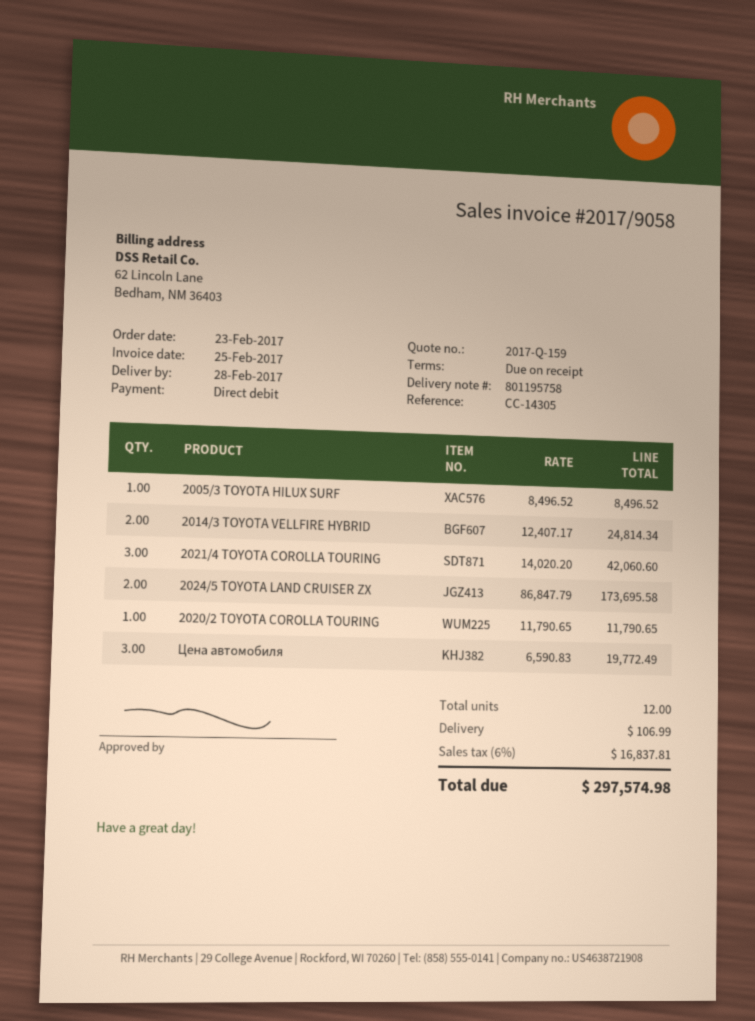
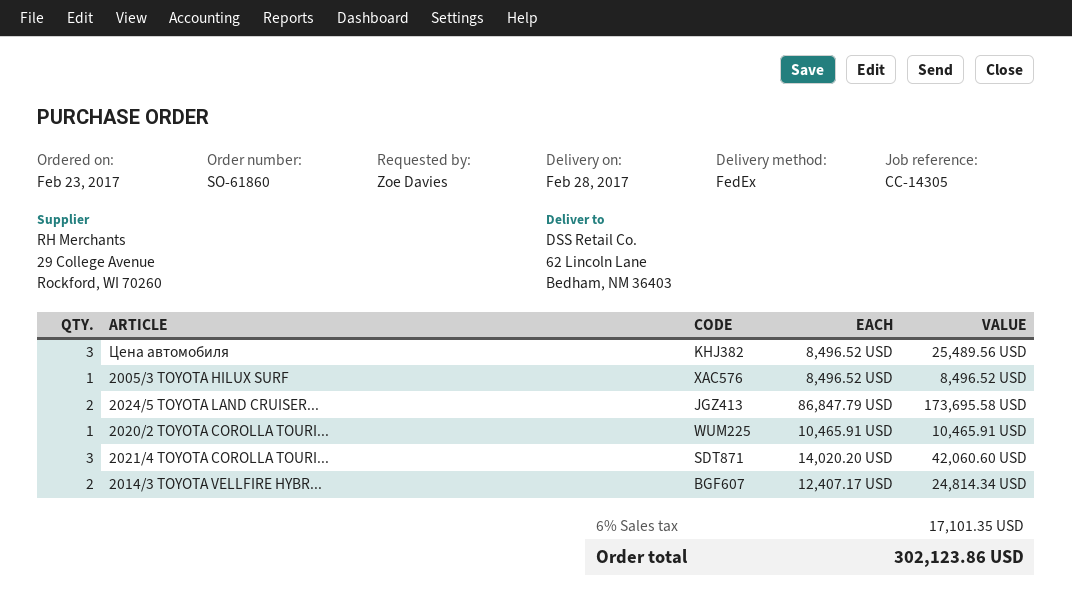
2020/2 TOYOTA COROLLA TOURING: 1 x 11790.65 = 11790.65 -> 1 x 10465.91 = 10465.91
Цена автомобиля: 3 x 6590.83 = 19772.49 -> 3 x 8496.52 = 25489.56
shipping: 106.99 -> none
tax: 6% = 16837.81 -> 6% = 17101.35
total: 297574.98 -> 302123.86

